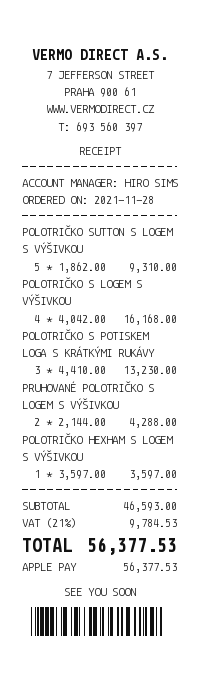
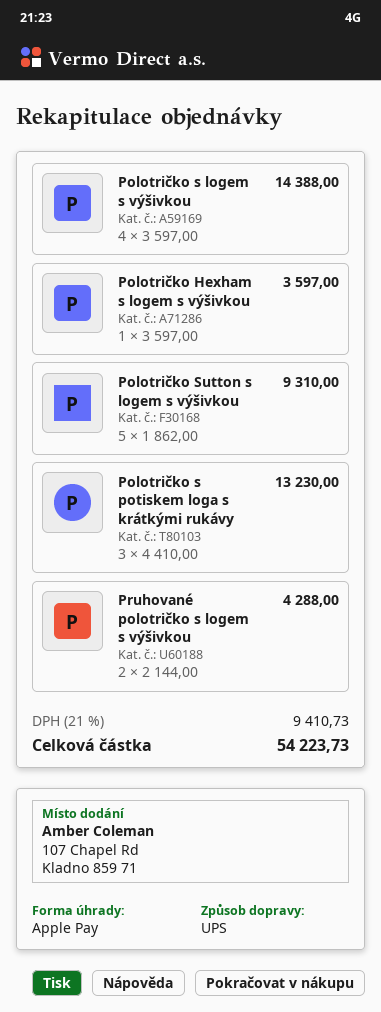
POLOTRIČKO S LOGEM S VÝŠIVKOU: 4 x 4042.00 = 16168.00 -> 4 x 3597.00 = 14388.00
tax: 21% = 9784.53 -> 21% = 9410.73
total: 56377.53 -> 54223.73

